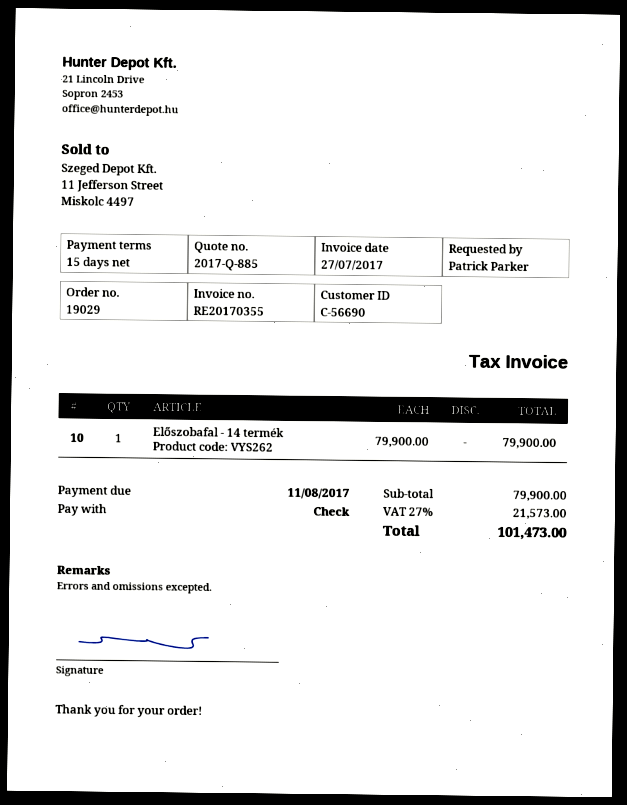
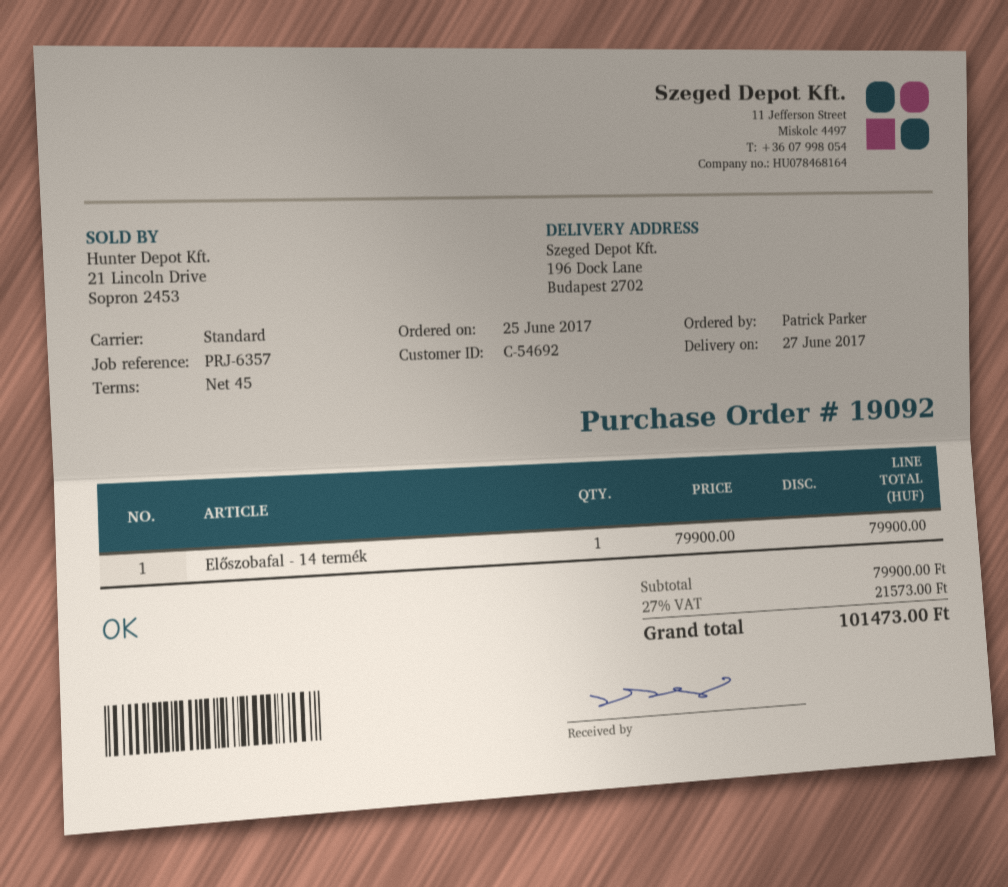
order number: 19029 -> 19092
payment terms: 15 days -> 45 days
customer number: C-56690 -> C-54692

